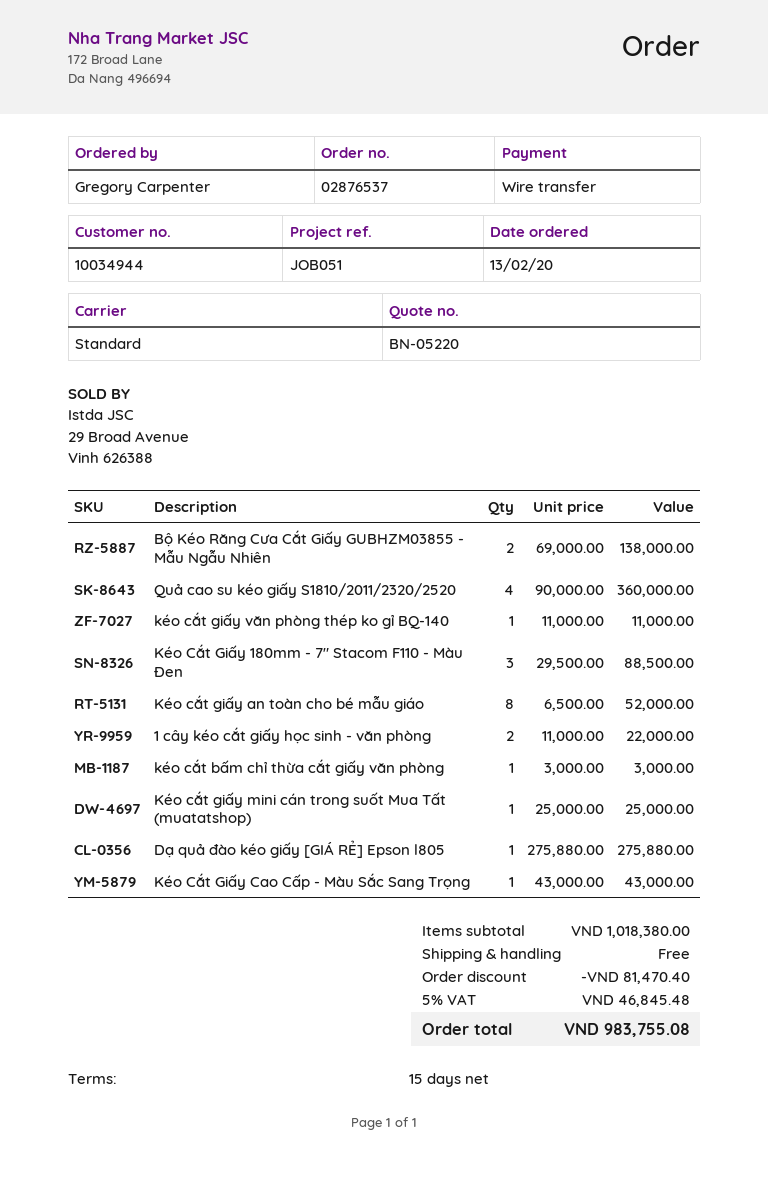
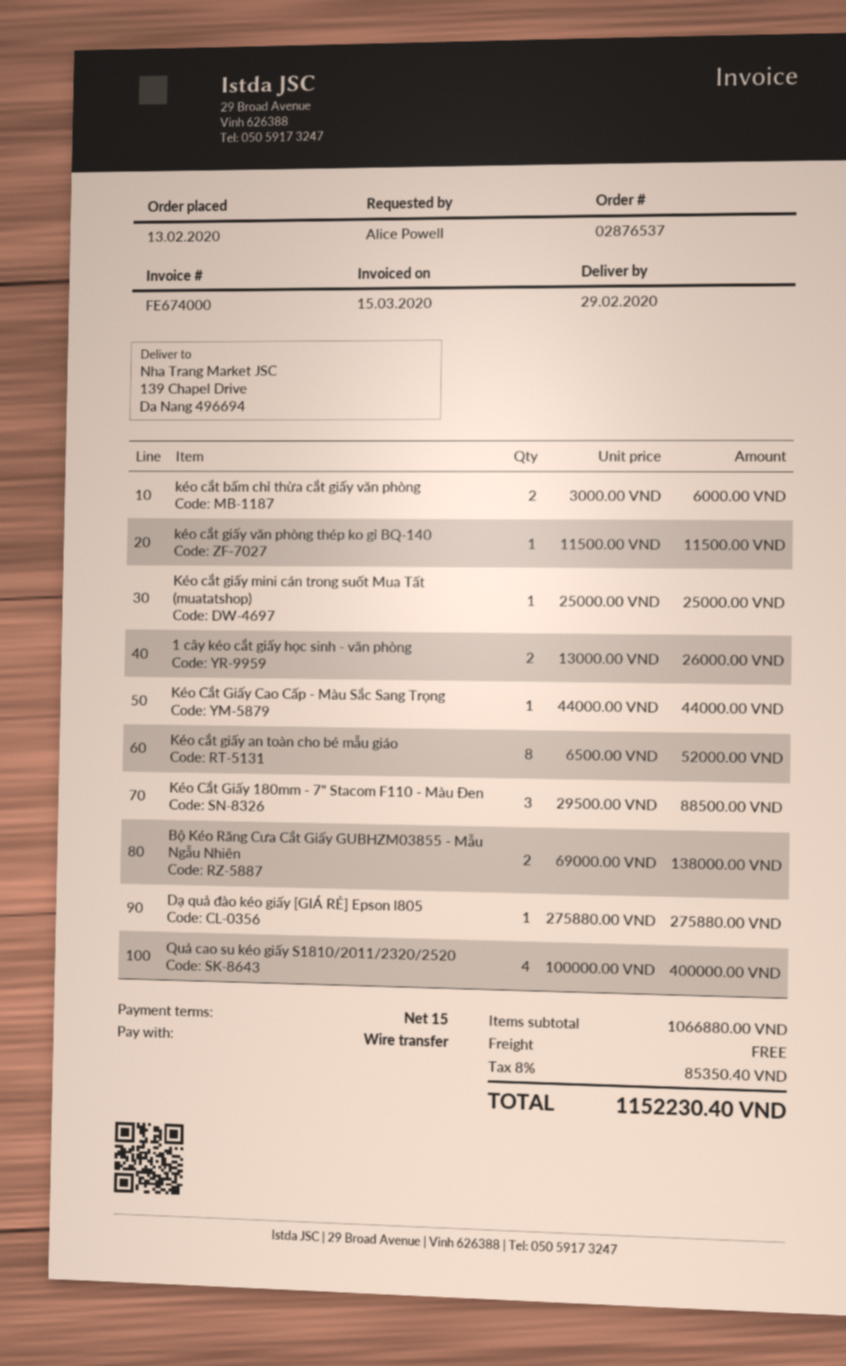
ordered by: Gregory Carpenter -> Alice Powell
Quả cao su kéo giấy S1810/2011/2320/2520: 4 x 90000.00 = 360000.00 -> 4 x 100000.00 = 400000.00
kéo cắt giấy văn phòng thép ko gỉ BQ-140: 1 x 11000.00 = 11000.00 -> 1 x 11500.00 = 11500.00
1 cây kéo cắt giấy học sinh - văn phòng: 2 x 11000.00 = 22000.00 -> 2 x 13000.00 = 26000.00
kéo cắt bấm chỉ thừa cắt giấy văn phòng: 1 x 3000.00 = 3000.00 -> 2 x 3000.00 = 6000.00
Kéo Cắt Giấy Cao Cấp - Màu Sắc Sang Trọng: 1 x 43000.00 = 43000.00 -> 1 x 44000.00 = 44000.00
subtotal: 1018380.00 -> 1066880.00
discount: 81470.40 -> none
tax: 5% = 46845.48 -> 8% = 85350.40
total: 983755.08 -> 1152230.40

